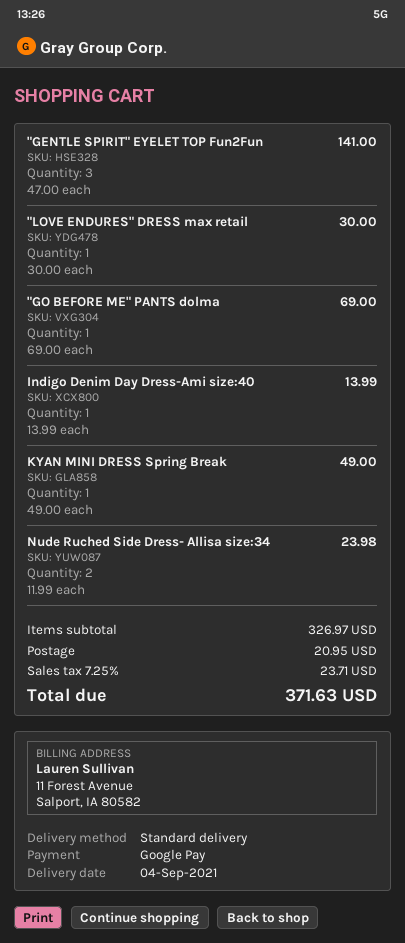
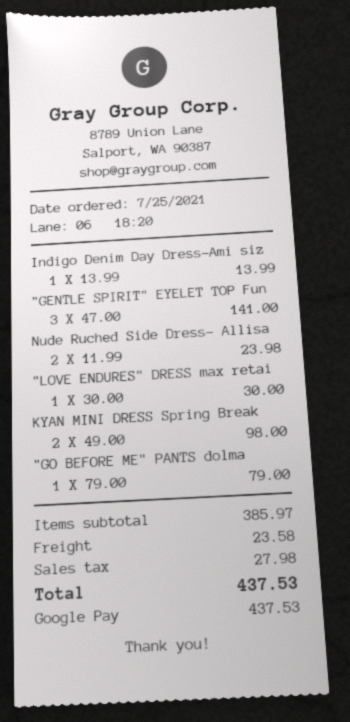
"GO BEFORE ME" PANTS dolma: 1 x 69.00 = 69.00 -> 1 x 79.00 = 79.00
KYAN MINI DRESS Spring Break: 1 x 49.00 = 49.00 -> 2 x 49.00 = 98.00
subtotal: 326.97 -> 385.97
shipping: 20.95 -> 23.58
tax: 23.71 -> 27.98
total: 371.63 -> 437.53

